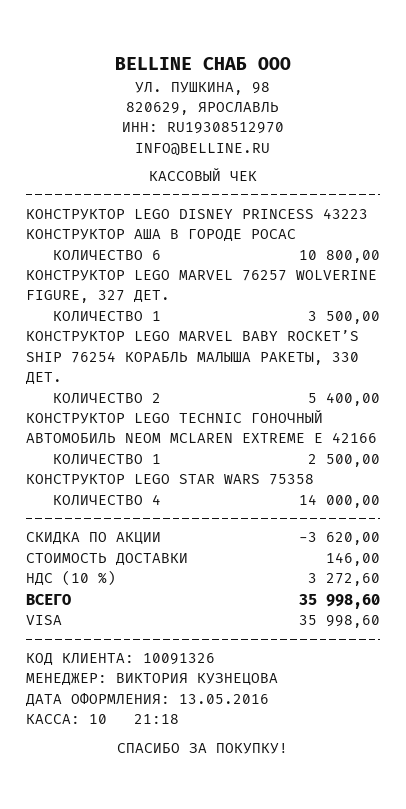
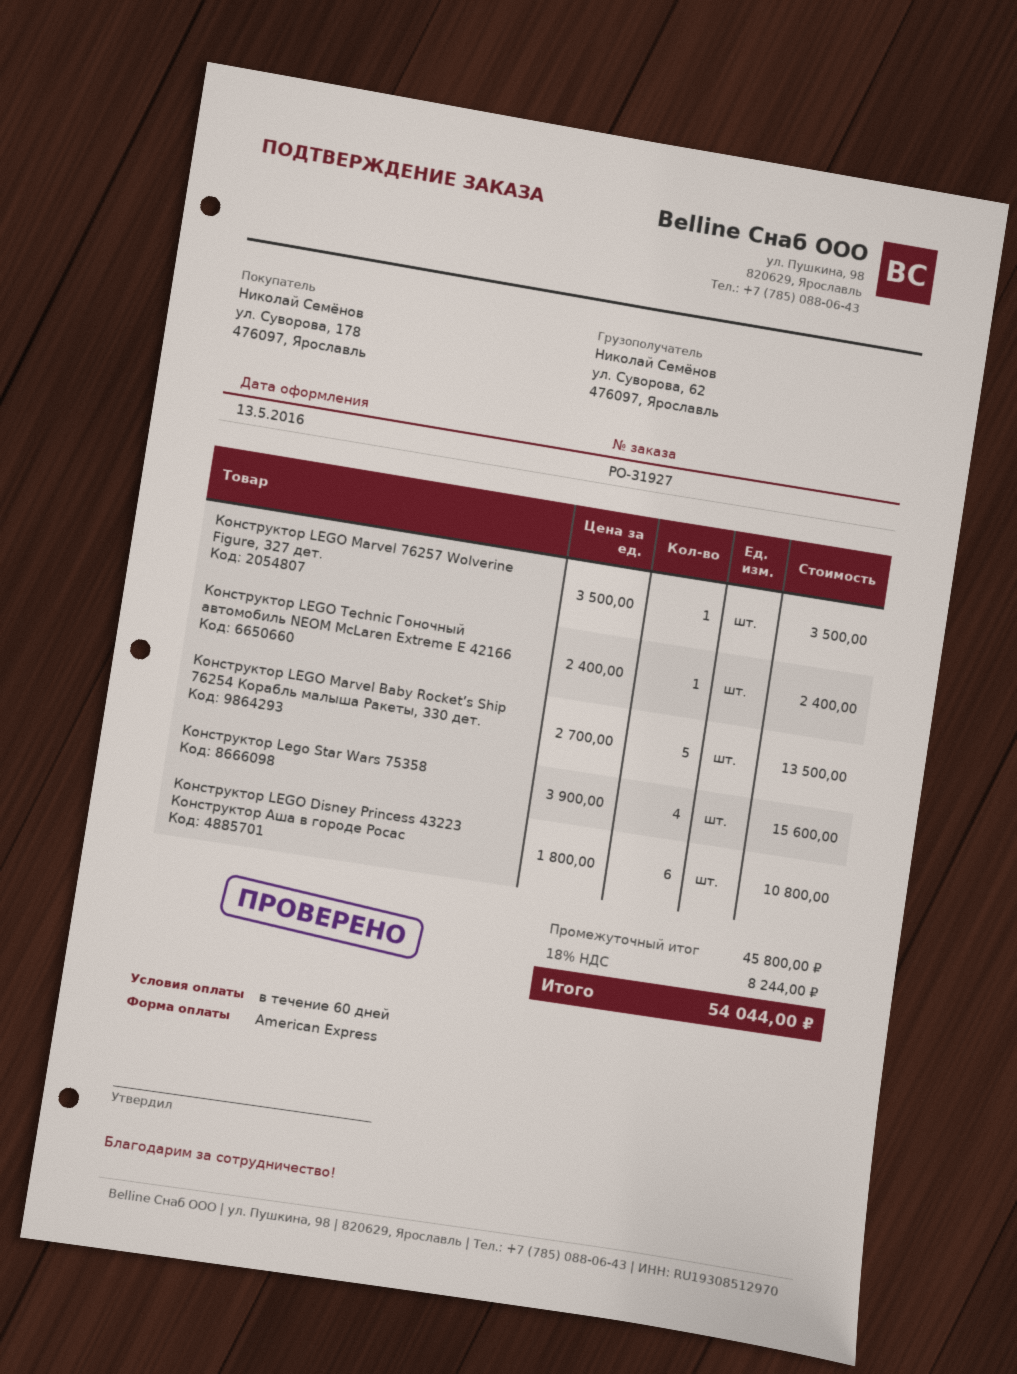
payment method: Visa -> American Express
КОНСТРУКТОР LEGO MARVEL BABY ROCKET’S SHIP 76254 КОРАБЛЬ МАЛЫША РАКЕТЫ, 330 ДЕТ.: 2 for 5400.00 -> 5 for 13500.00
КОНСТРУКТОР LEGO TECHNIC ГОНОЧНЫЙ АВТОМОБИЛЬ NEOM MCLAREN EXTREME E 42166: 1 for 2500.00 -> 1 for 2400.00
КОНСТРУКТОР LEGO STAR WARS 75358: 4 for 14000.00 -> 4 for 15600.00
discount: 3620.00 -> none
shipping: 146.00 -> none
tax: 10% = 3272.60 -> 18% = 8244.00
total: 35998.60 -> 54044.00

